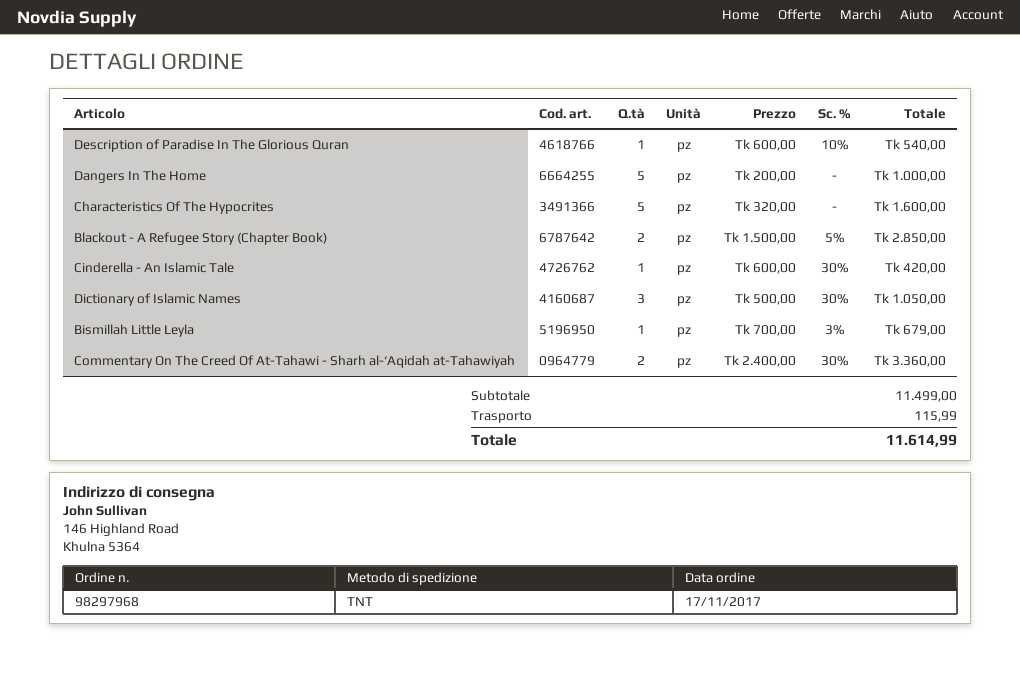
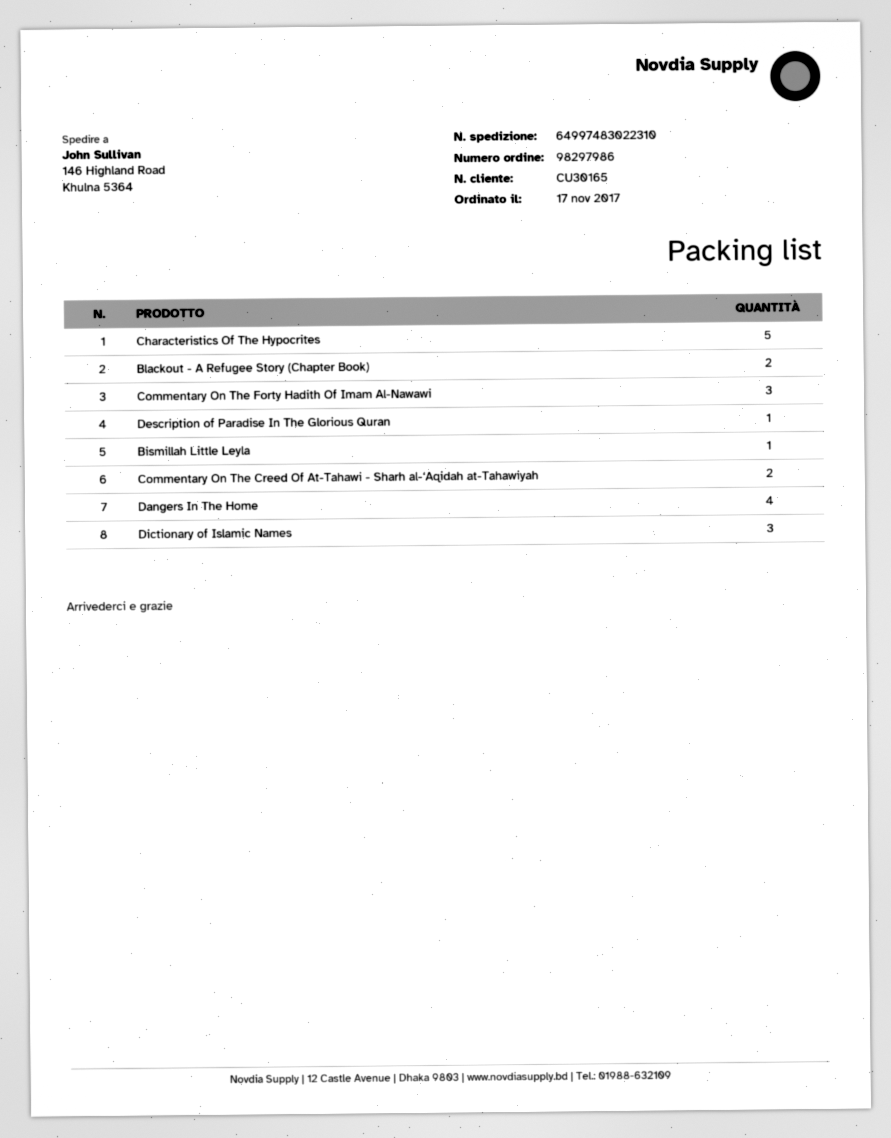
order number: 98297968 -> 98297986
Dangers In The Home: 5 -> 4
Cinderella - An Islamic Tale: 1 -> none
Commentary On The Forty Hadith Of Imam Al-Nawawi: none -> 3

